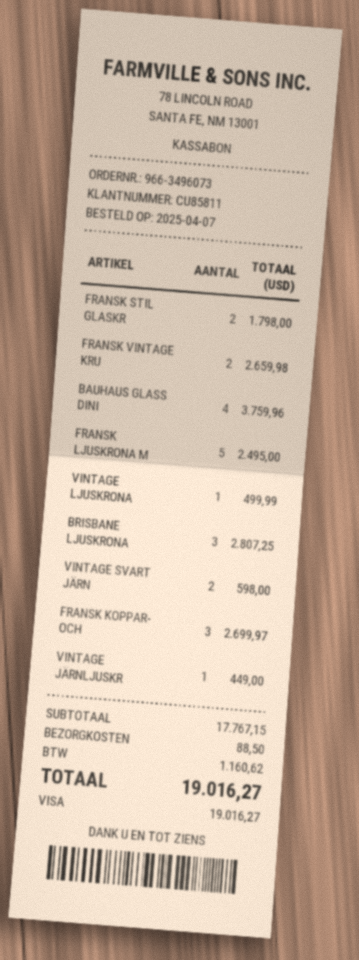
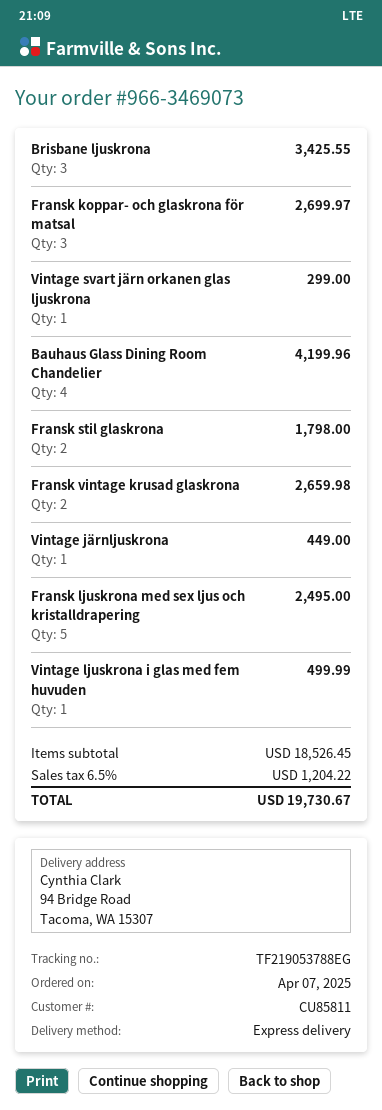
order number: 966-3496073 -> 966-3469073
BAUHAUS GLASS DINI: 4 for 3759.96 -> 4 for 4199.96
BRISBANE LJUSKRONA: 3 for 2807.25 -> 3 for 3425.55
VINTAGE SVART JÄRN: 2 for 598.00 -> 1 for 299.00
subtotal: 17767.15 -> 18526.45
shipping: 88.50 -> none
tax: 1160.62 -> 1204.22
total: 19016.27 -> 19730.67

